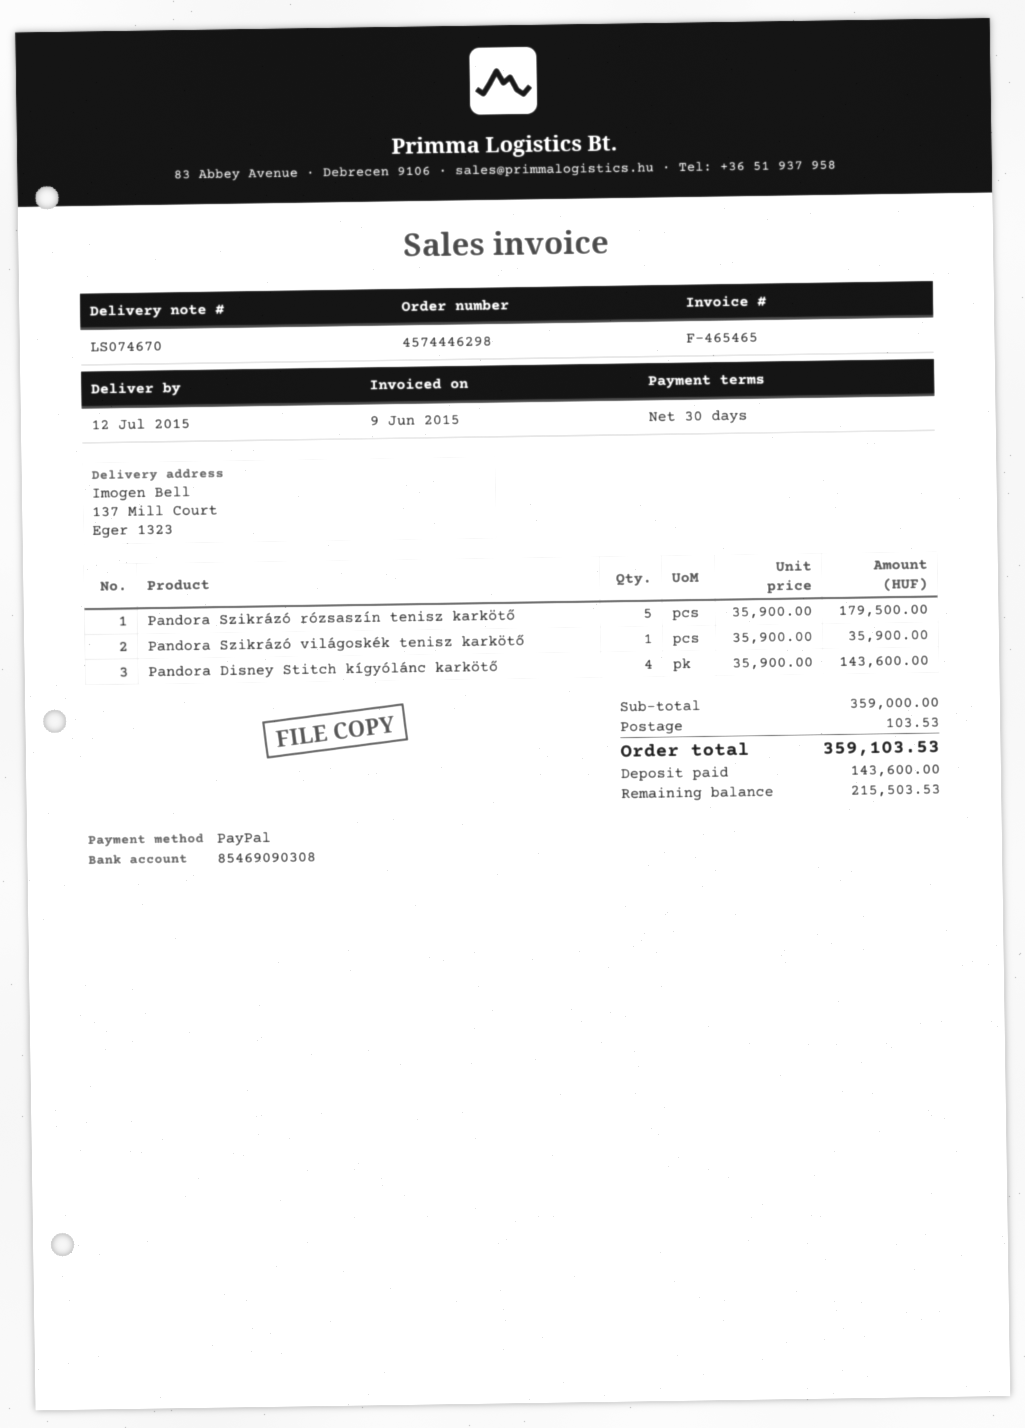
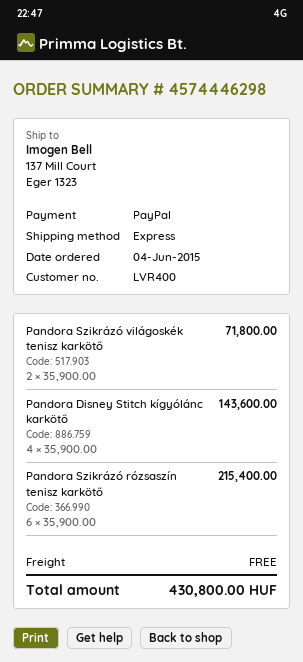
Pandora Szikrázó rózsaszín tenisz karkötő: 5 x 35900.00 = 179500.00 -> 6 x 35900.00 = 215400.00
Pandora Szikrázó világoskék tenisz karkötő: 1 x 35900.00 = 35900.00 -> 2 x 35900.00 = 71800.00
shipping: 103.53 -> 0.00
total: 359103.53 -> 430800.00

